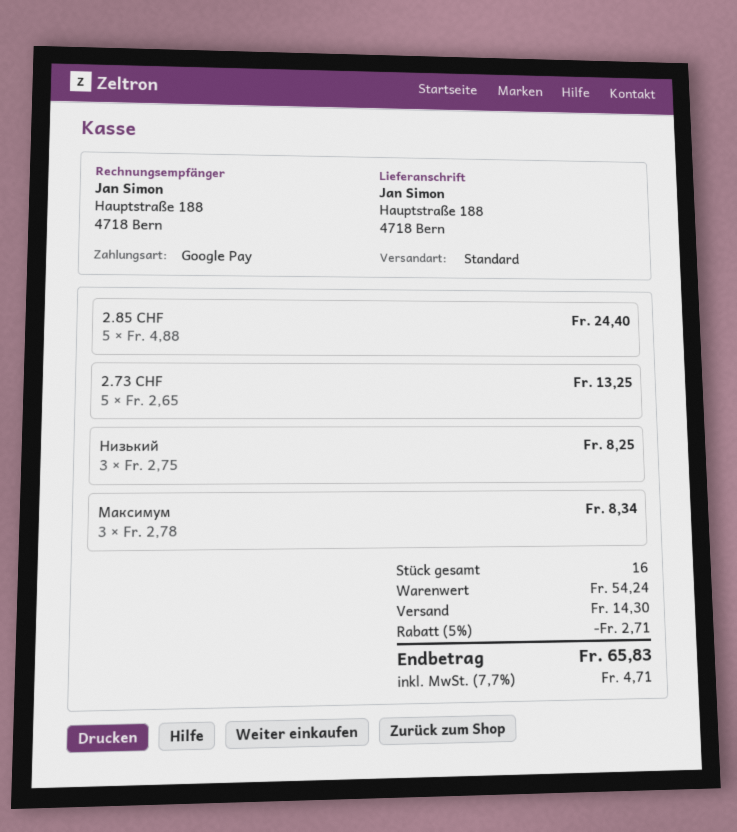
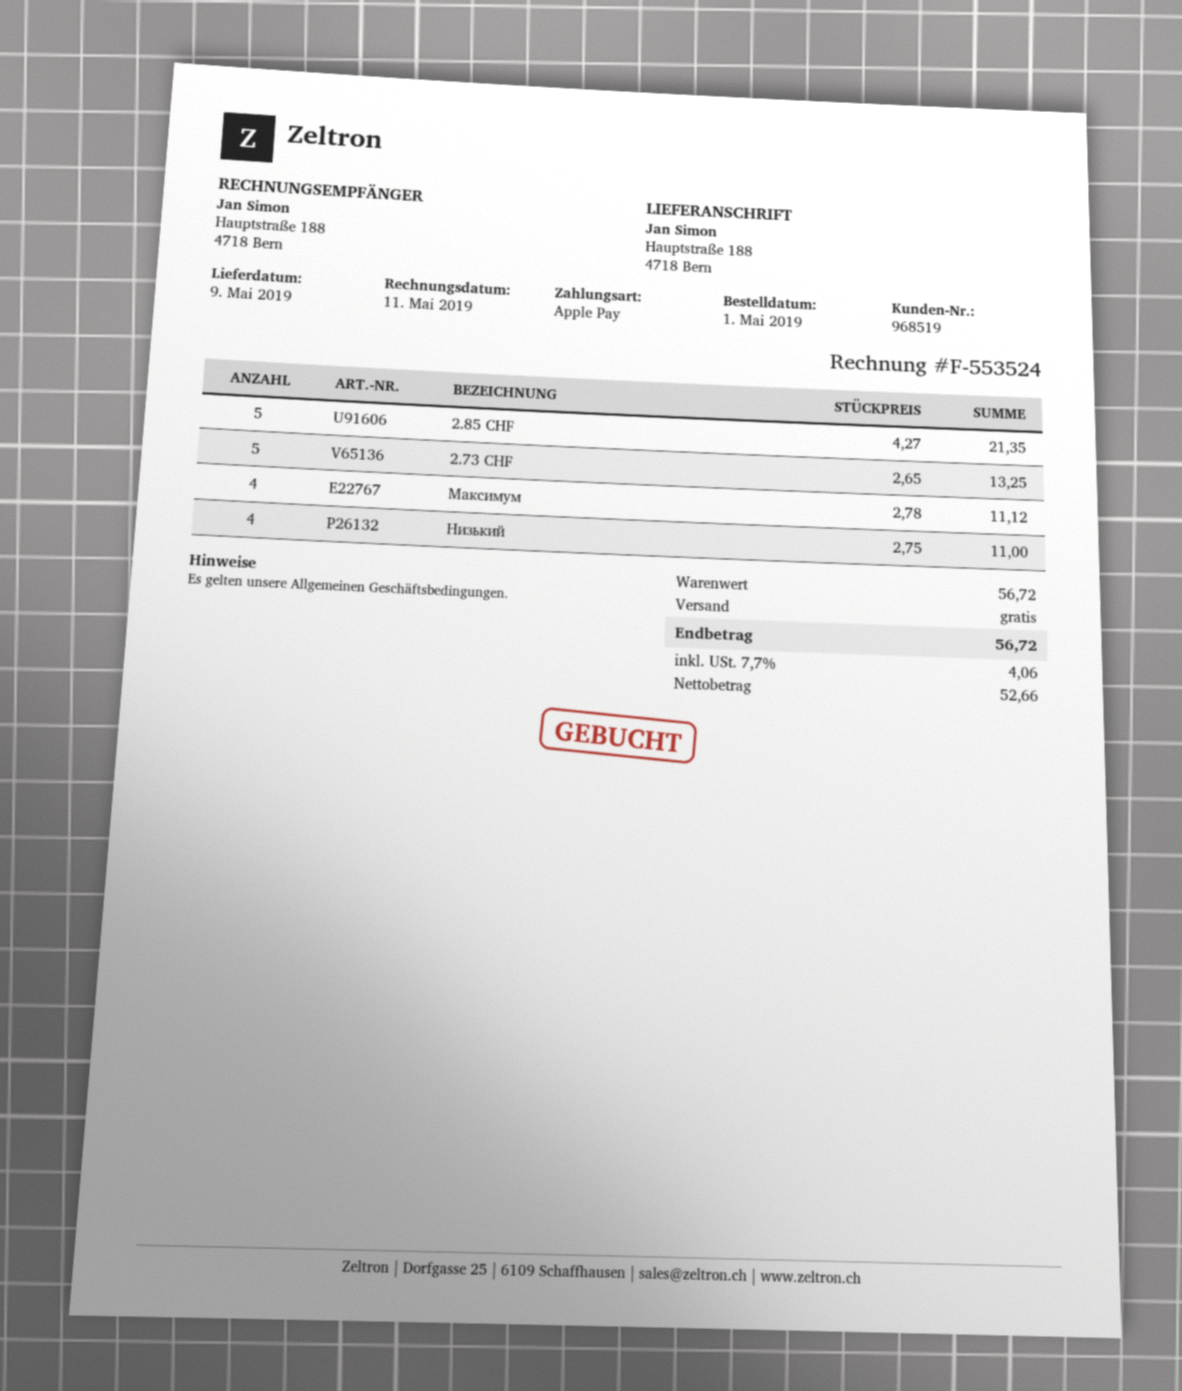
payment method: Google Pay -> Apple Pay
2.85 CHF: 5 x 4.88 = 24.40 -> 5 x 4.27 = 21.35
Низький: 3 x 2.75 = 8.25 -> 4 x 2.75 = 11.00
Максимум: 3 x 2.78 = 8.34 -> 4 x 2.78 = 11.12
subtotal: 54.24 -> 56.72
discount: 5% = 2.71 -> none
shipping: 14.30 -> 0.00
tax: 7.7% = 4.71 -> 7.7% = 4.06
total: 65.83 -> 56.72

